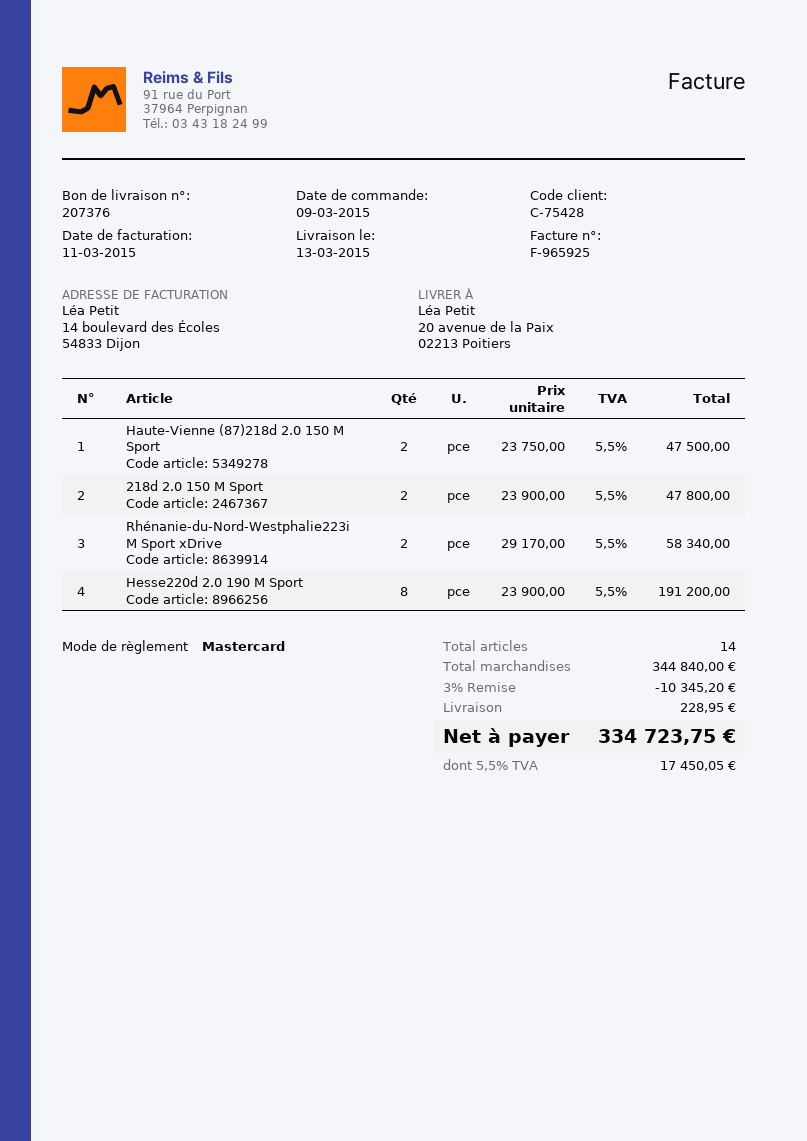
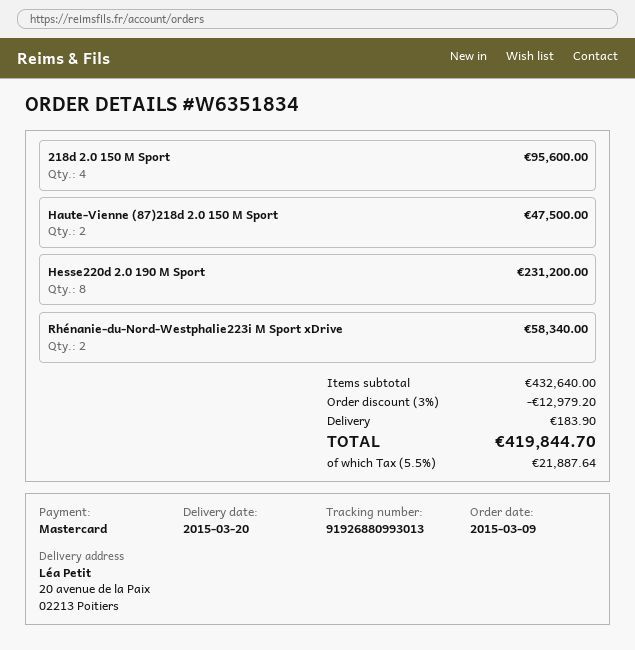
delivery date: 2015-03-13 -> 2015-03-20
218d 2.0 150 M Sport: 2 for 47800.00 -> 4 for 95600.00
Hesse220d 2.0 190 M Sport: 8 for 191200.00 -> 8 for 231200.00
subtotal: 344840.00 -> 432640.00
discount: 3% = 10345.20 -> 3% = 12979.20
shipping: 228.95 -> 183.90
tax: 5.5% = 17450.05 -> 5.5% = 21887.64
total: 334723.75 -> 419844.70

